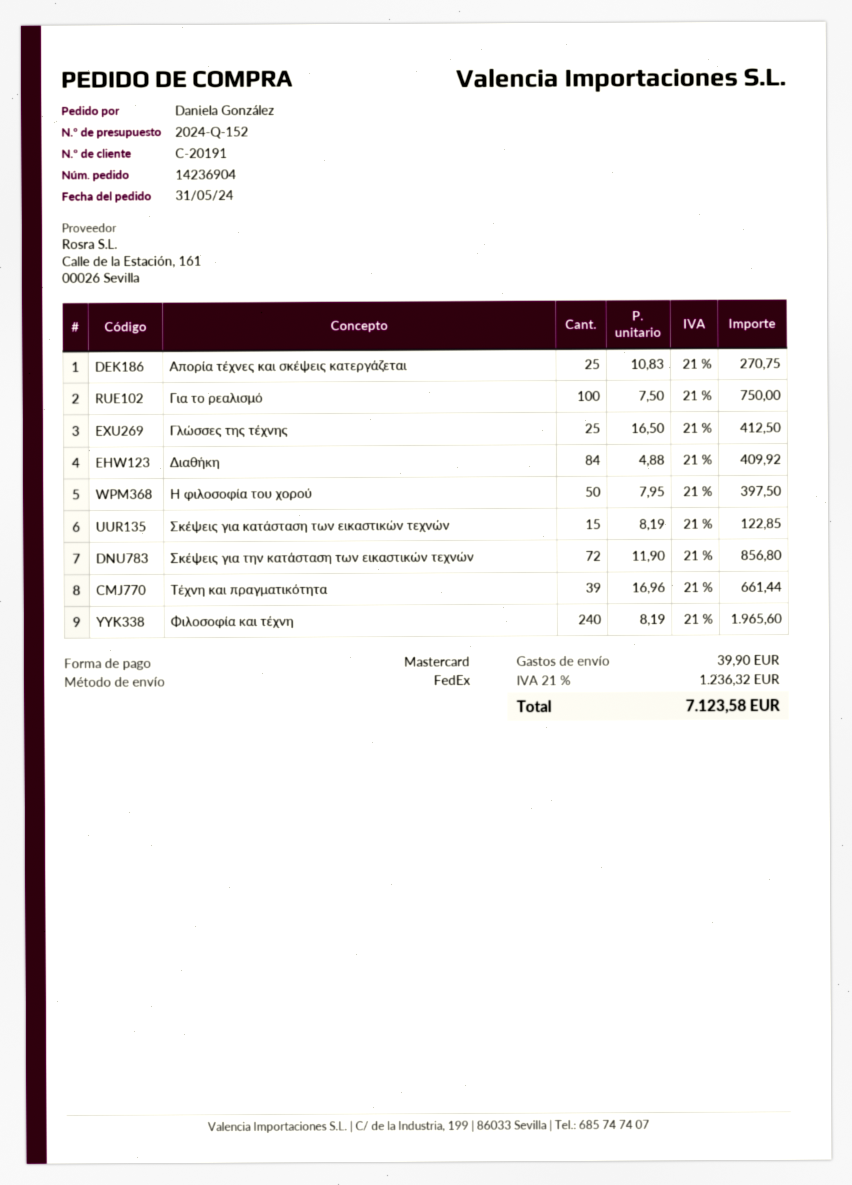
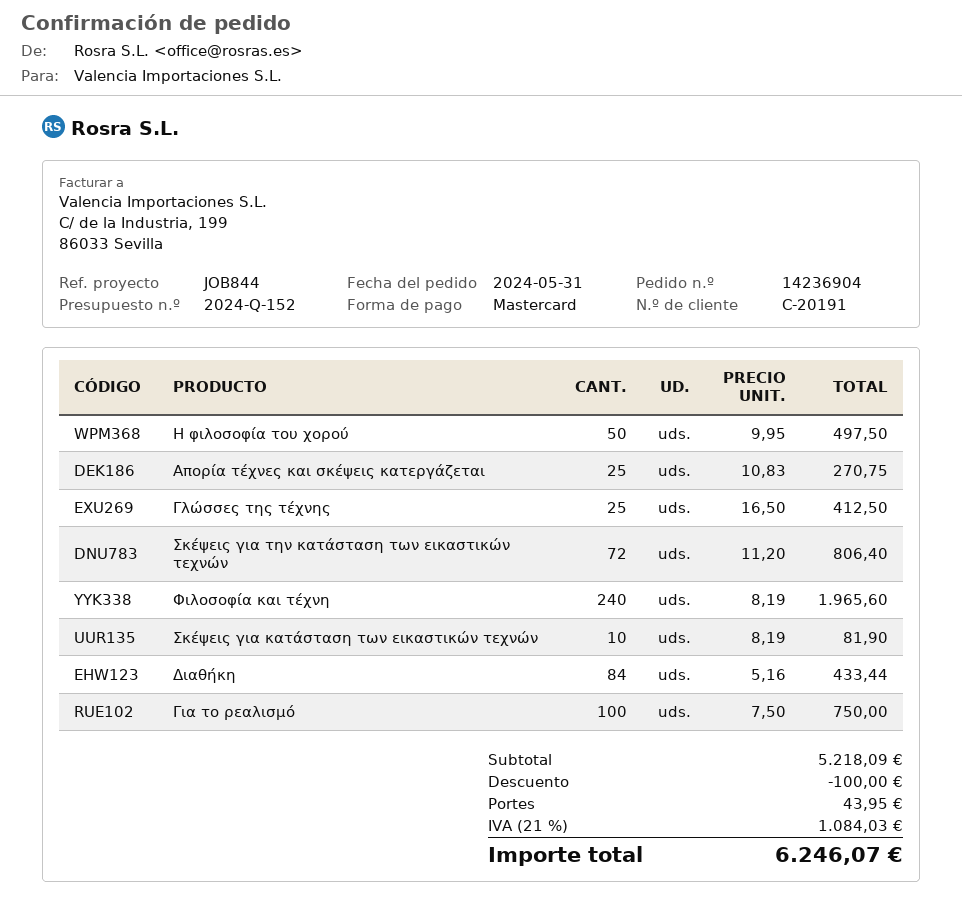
Διαθήκη: 84 x 4.88 = 409.92 -> 84 x 5.16 = 433.44
Η φιλοσοφία του χορού: 50 x 7.95 = 397.50 -> 50 x 9.95 = 497.50
Σκέψεις για κατάσταση των εικαστικών τεχνών: 15 x 8.19 = 122.85 -> 10 x 8.19 = 81.90
Σκέψεις για την κατάσταση των εικαστικών τεχνών: 72 x 11.90 = 856.80 -> 72 x 11.20 = 806.40
Τέχνη και πραγματικότητα: 39 x 16.96 = 661.44 -> none
discount: none -> 100.00
shipping: 39.90 -> 43.95
tax: 21% = 1236.32 -> 21% = 1084.03
total: 7123.58 -> 6246.07

